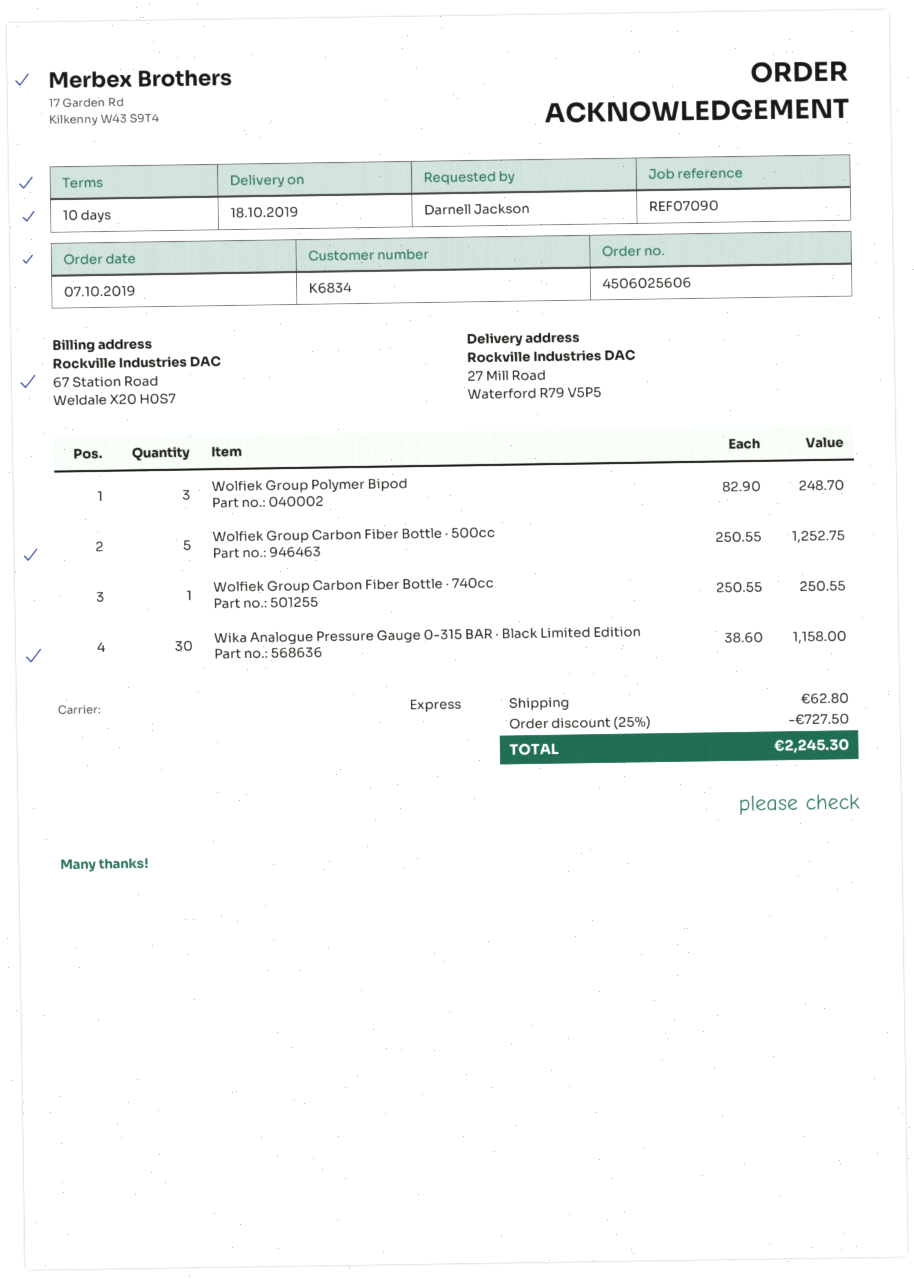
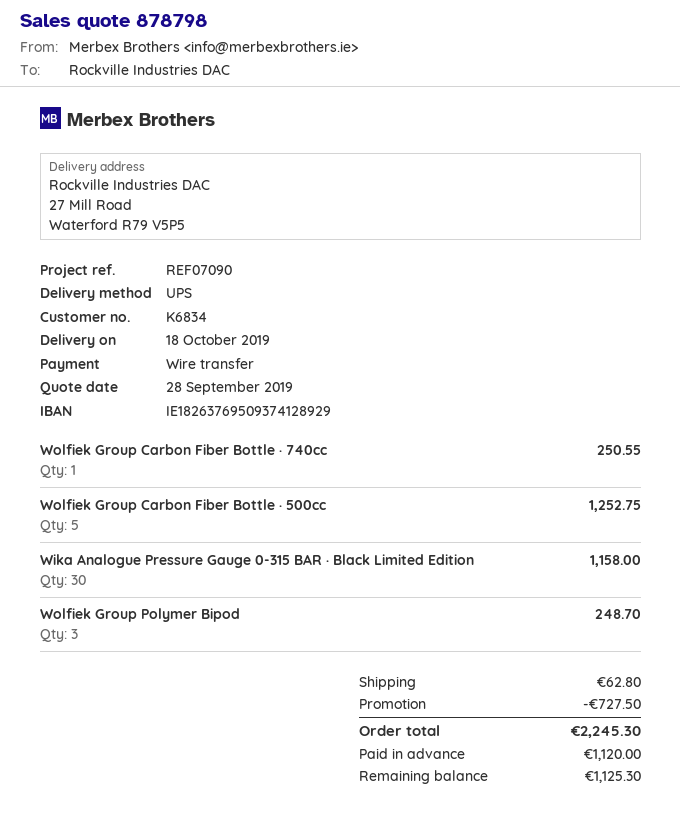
shipping method: express -> UPS

